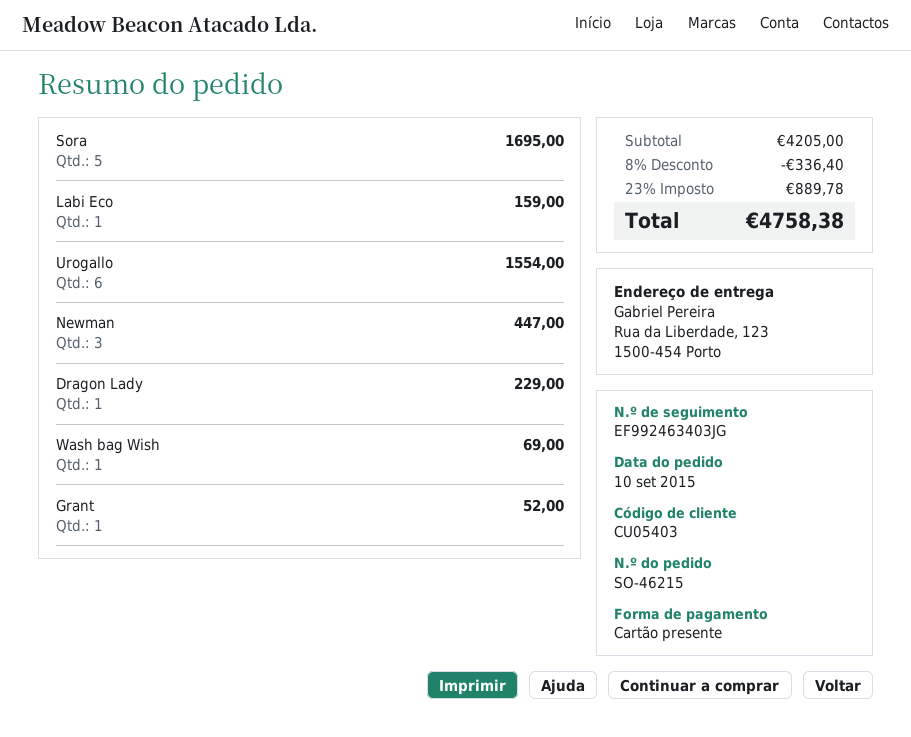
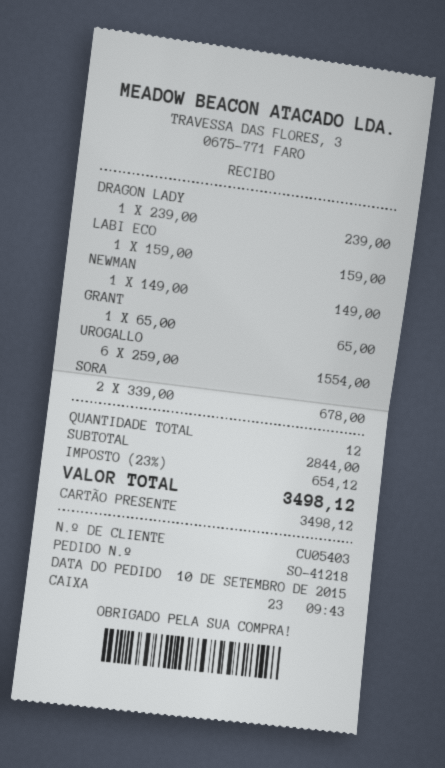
order number: SO-46215 -> SO-41218
Sora: 5 for 1695.00 -> 2 for 678.00
Newman: 3 for 447.00 -> 1 for 149.00
Dragon Lady: 1 for 229.00 -> 1 for 239.00
Wash bag Wish: 1 for 69.00 -> none
Grant: 1 for 52.00 -> 1 for 65.00
subtotal: 4205.00 -> 2844.00
discount: 8% = 336.40 -> none
tax: 23% = 889.78 -> 23% = 654.12
total: 4758.38 -> 3498.12

